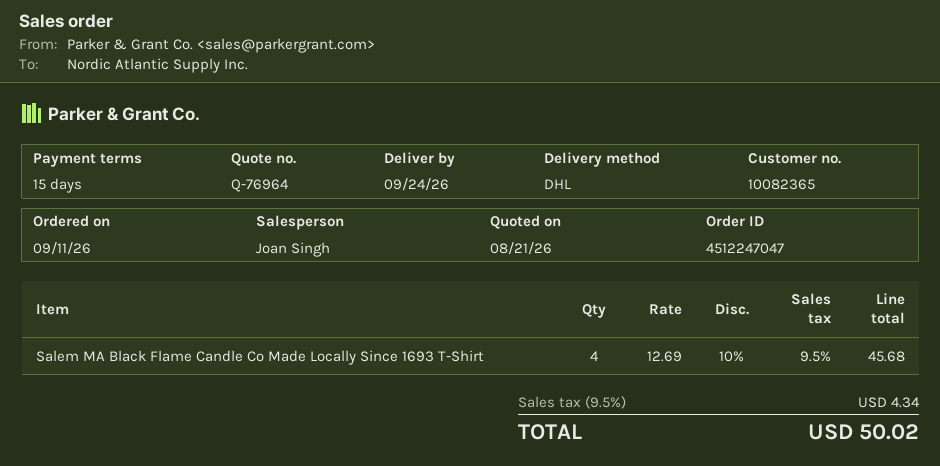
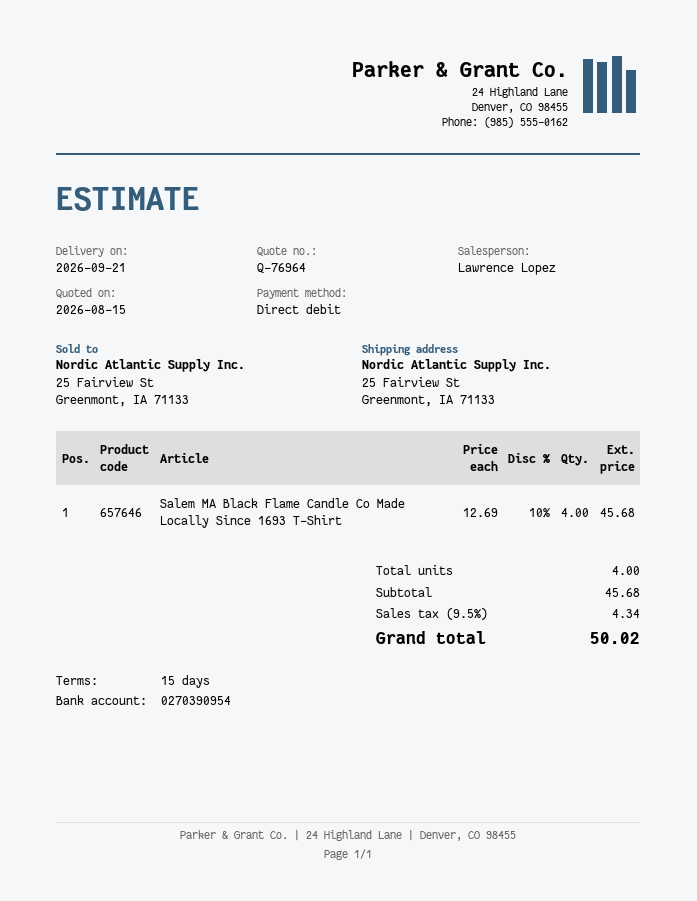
quote date: 2026-08-21 -> 2026-08-15
delivery date: 2026-09-24 -> 2026-09-21
sales rep: Joan Singh -> Lawrence Lopez

